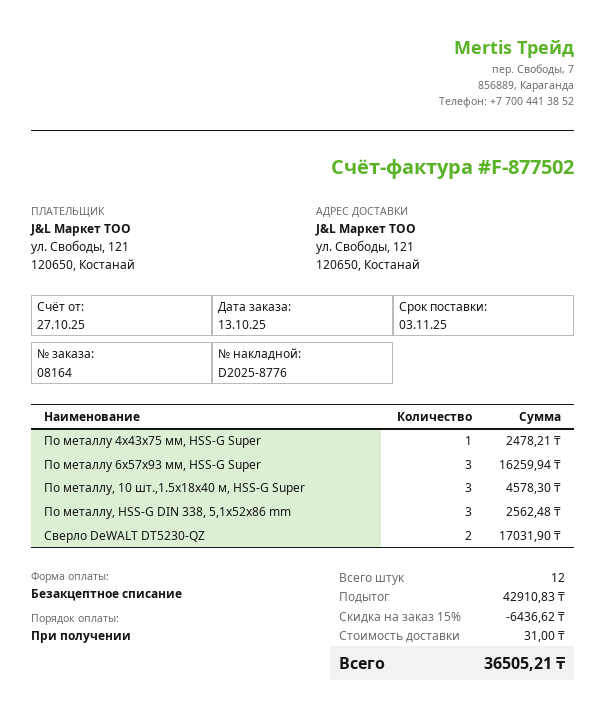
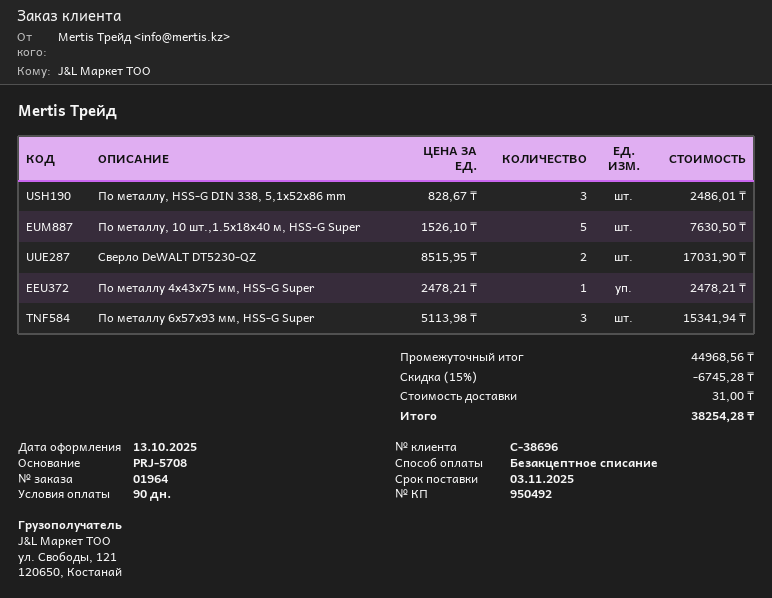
order number: 08164 -> 01964
payment terms: on receipt -> 90 days
По металлу 6х57х93 мм, HSS-G Super: 3 for 16259.94 -> 3 for 15341.94
По металлу, 10 шт.,1.5x18x40 м, HSS-G Super: 3 for 4578.30 -> 5 for 7630.50
По металлу, HSS-G DIN 338, 5,1x52x86 mm: 3 for 2562.48 -> 3 for 2486.01
subtotal: 42910.83 -> 44968.56
discount: 15% = 6436.62 -> 15% = 6745.28
total: 36505.21 -> 38254.28

